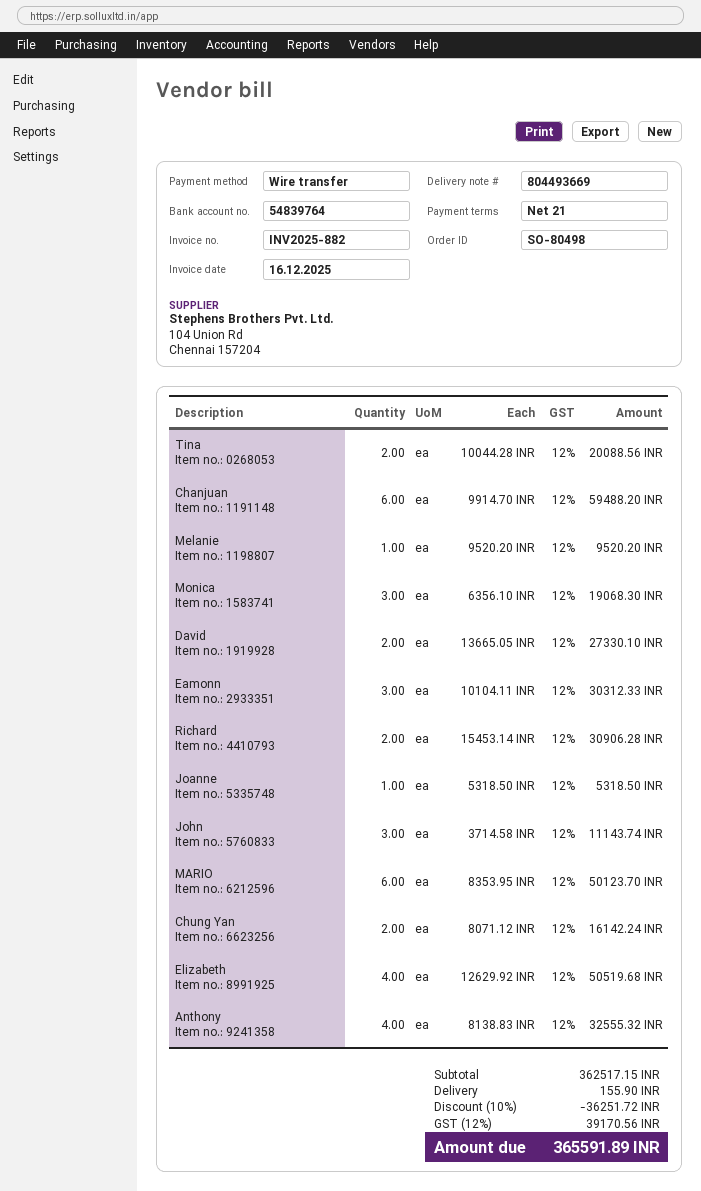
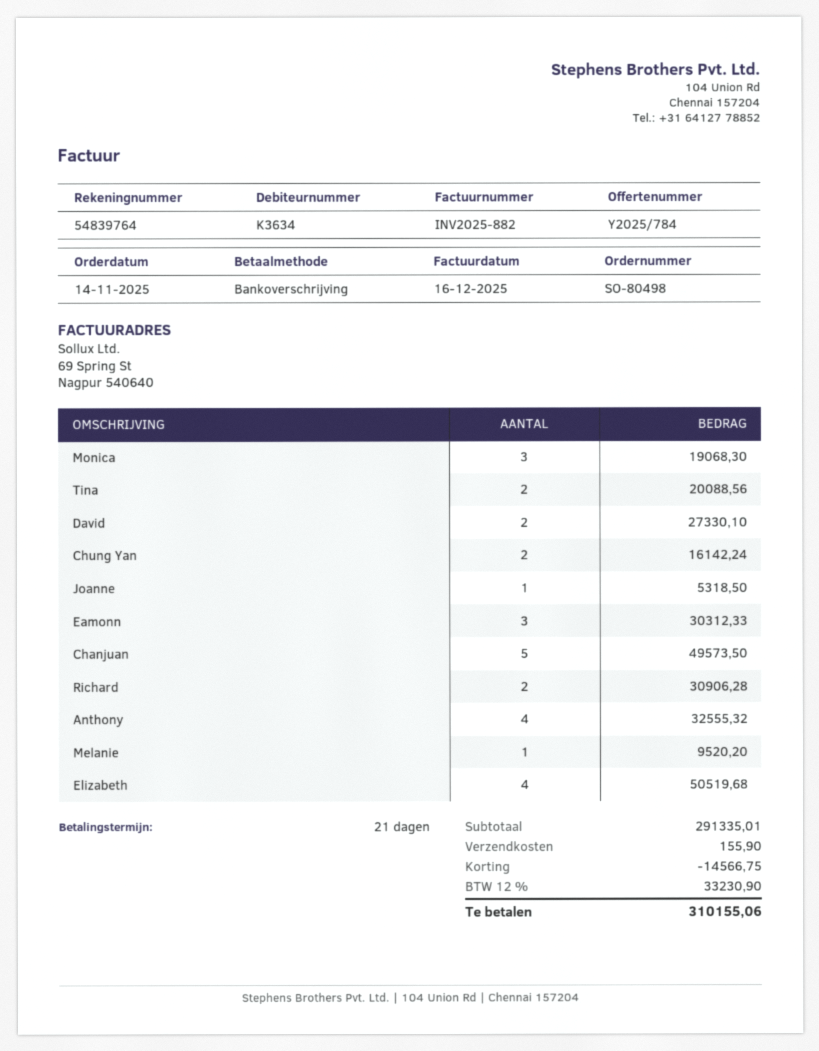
Chanjuan: 6 for 59488.20 -> 5 for 49573.50
John: 3 for 11143.74 -> none
MARIO: 6 for 50123.70 -> none
subtotal: 362517.15 -> 291335.01
discount: 36251.72 -> 14566.75
tax: 12% = 39170.56 -> 12% = 33230.90
total: 365591.89 -> 310155.06

